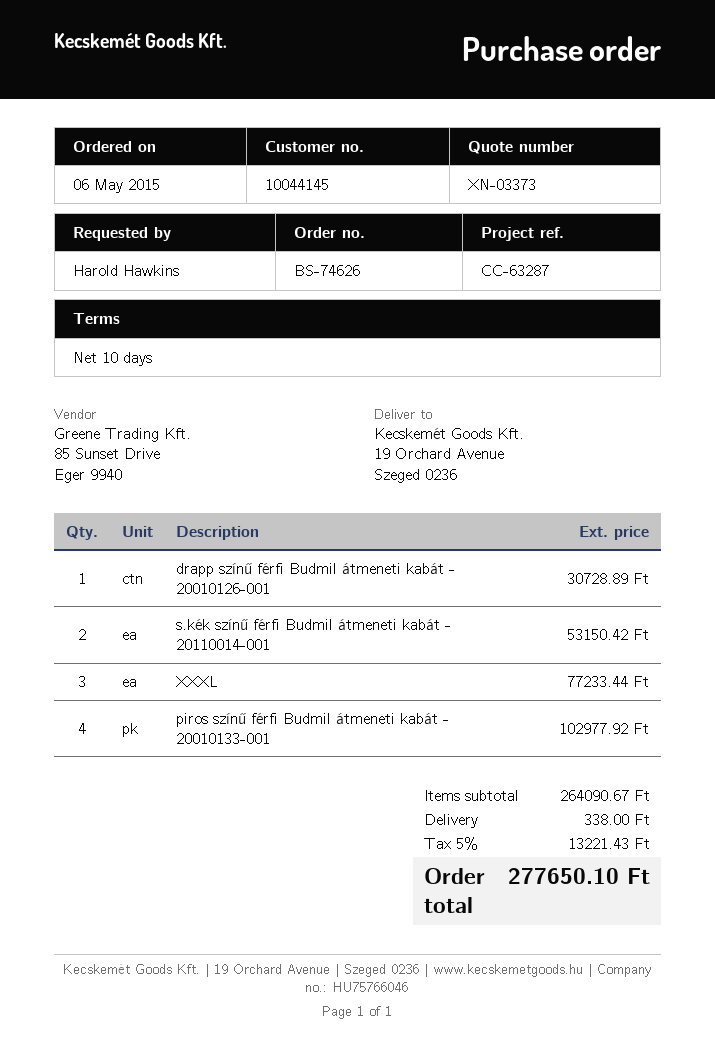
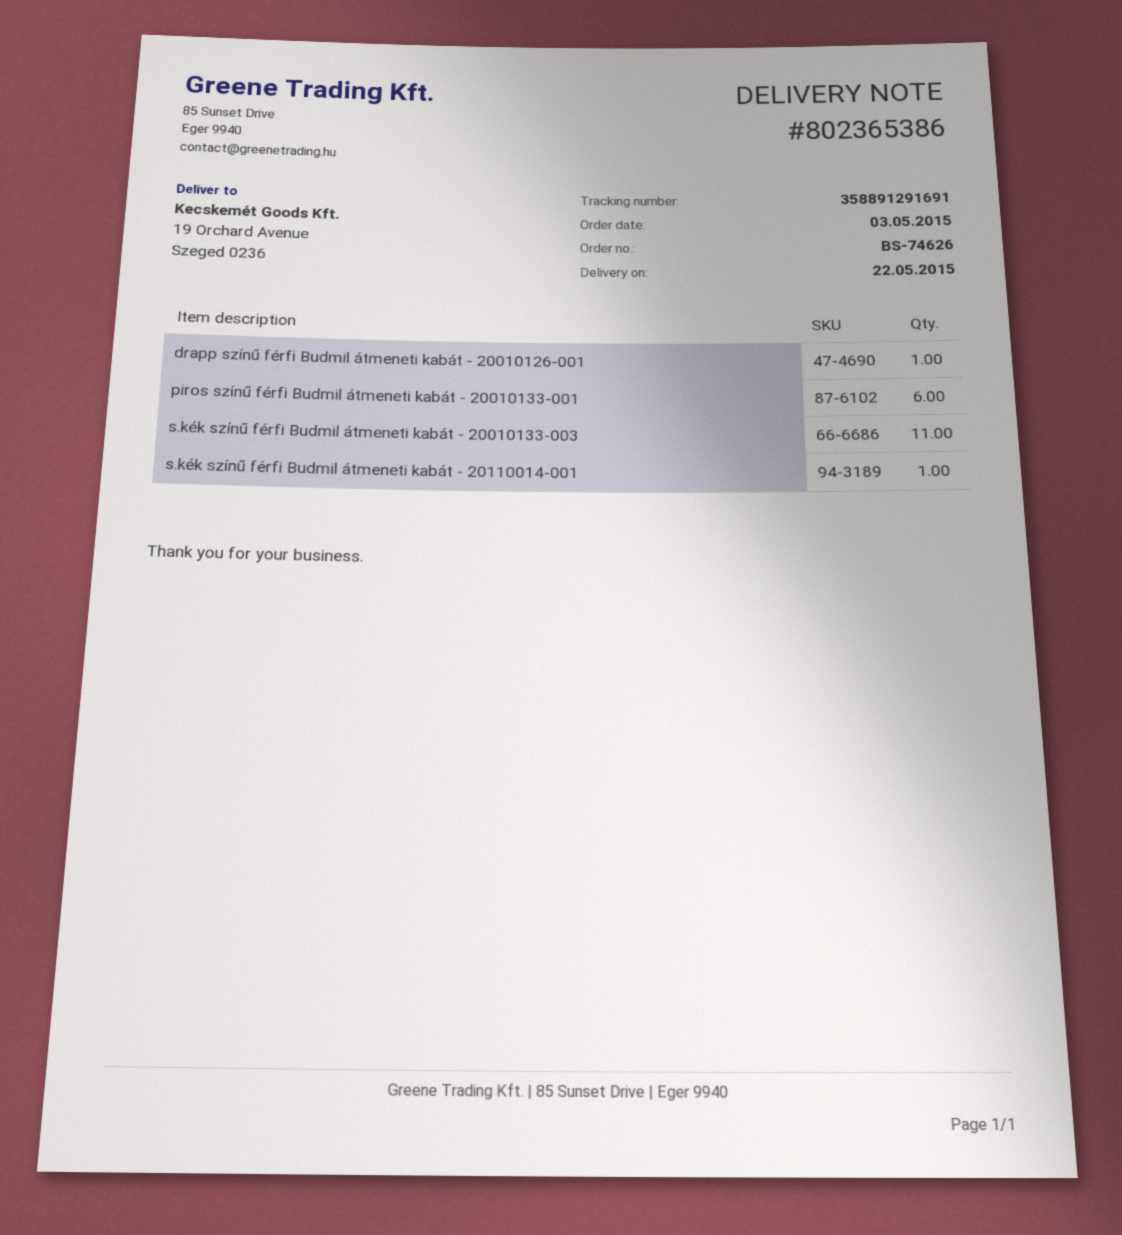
order date: 2015-05-06 -> 2015-05-03
s.kék színű férfi Budmil átmeneti kabát - 20110014-001: 2 -> 1
XXXL: 3 -> none
piros színű férfi Budmil átmeneti kabát - 20010133-001: 4 -> 6
s.kék színű férfi Budmil átmeneti kabát - 20010133-003: none -> 11

